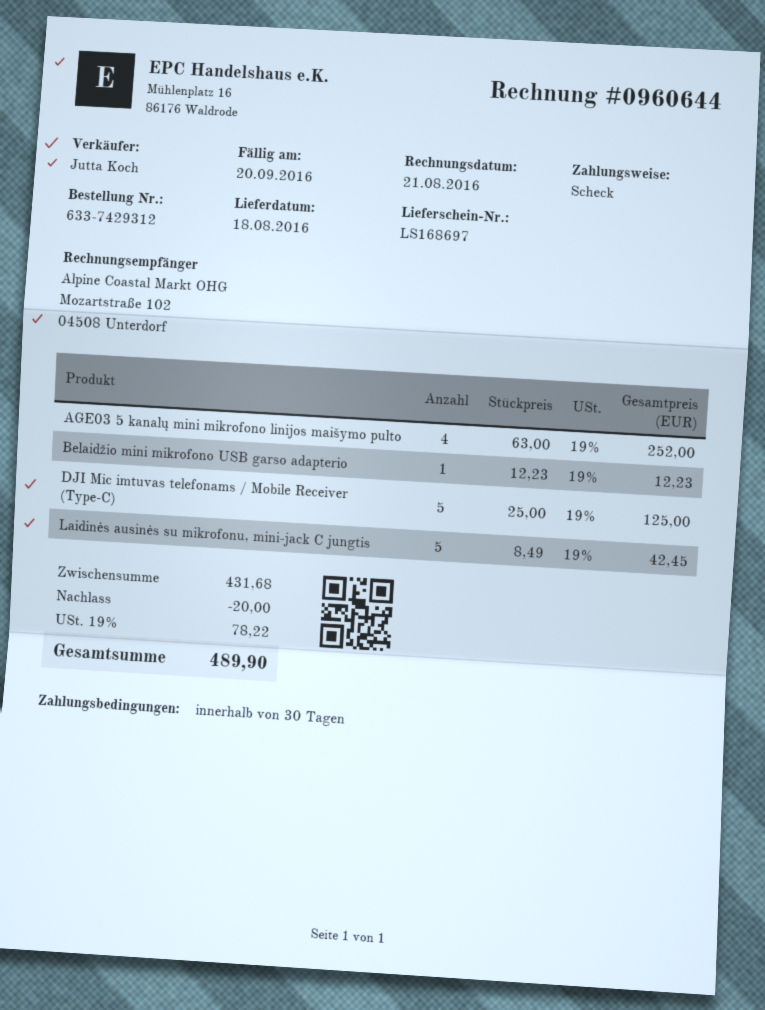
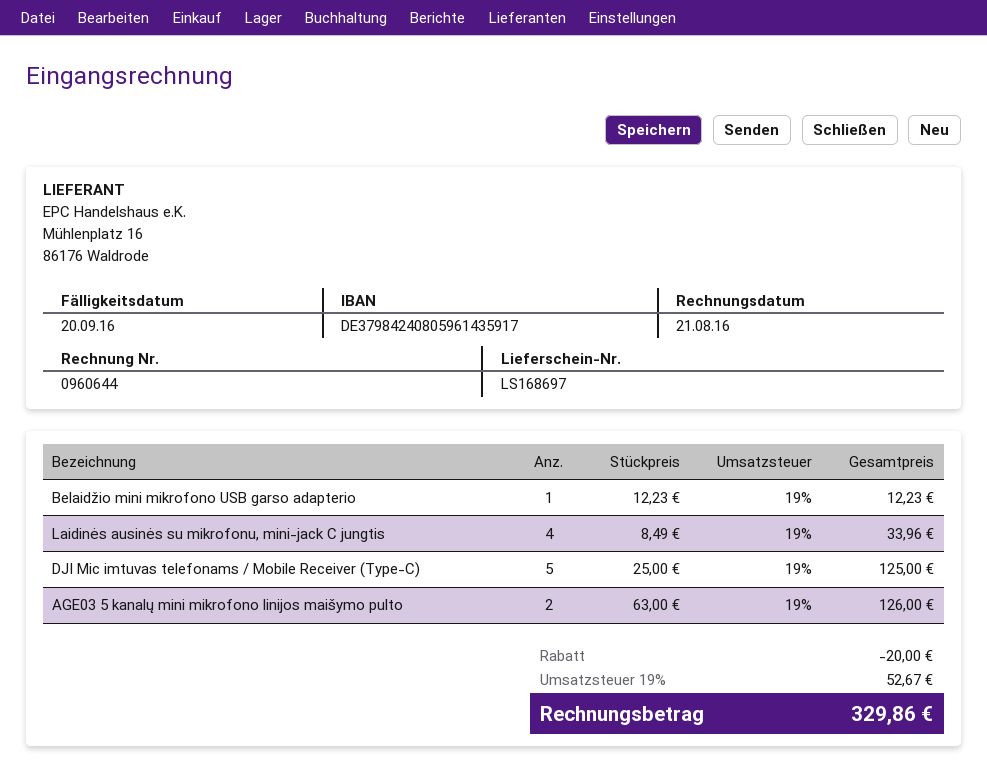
AGE03 5 kanalų mini mikrofono linijos maišymo pulto: 4 x 63.00 = 252.00 -> 2 x 63.00 = 126.00
Laidinės ausinės su mikrofonu, mini-jack C jungtis: 5 x 8.49 = 42.45 -> 4 x 8.49 = 33.96
tax: 19% = 78.22 -> 19% = 52.67
total: 489.90 -> 329.86

